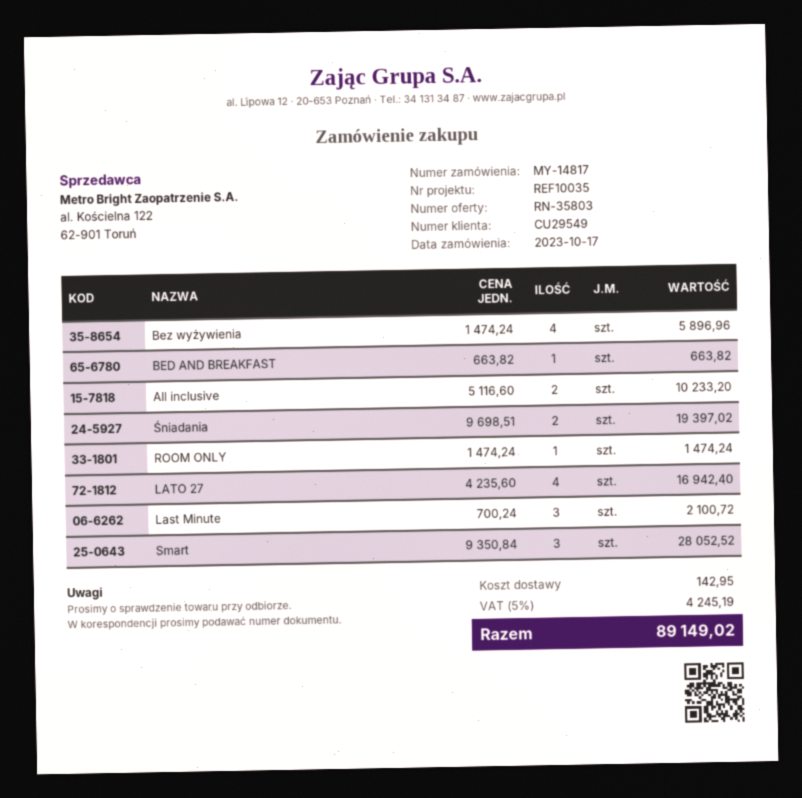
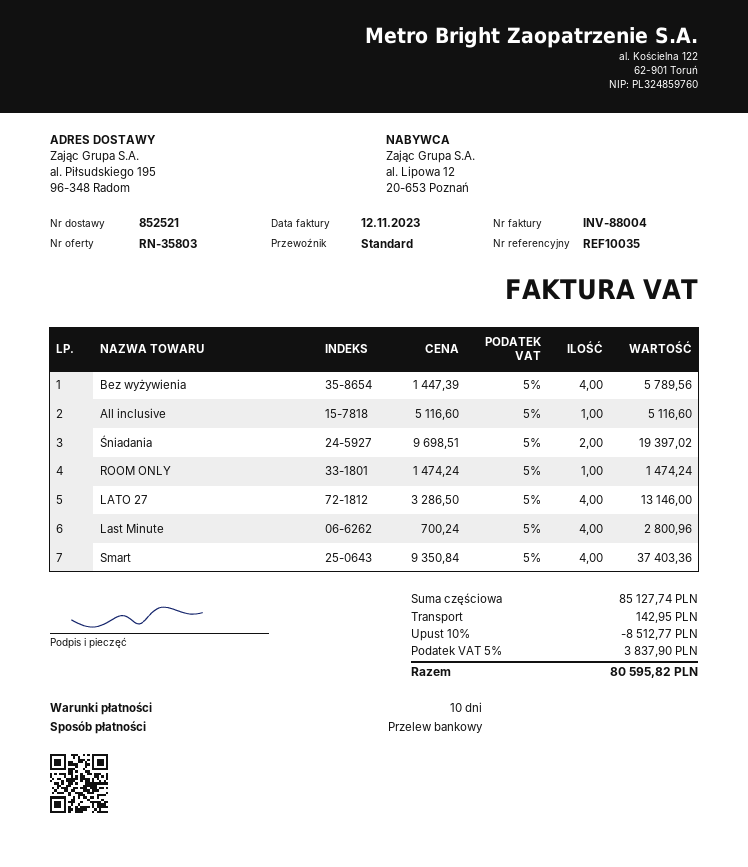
Bez wyżywienia: 4 x 1474.24 = 5896.96 -> 4 x 1447.39 = 5789.56
BED AND BREAKFAST: 1 x 663.82 = 663.82 -> none
All inclusive: 2 x 5116.60 = 10233.20 -> 1 x 5116.60 = 5116.60
LATO 27: 4 x 4235.60 = 16942.40 -> 4 x 3286.50 = 13146.00
Last Minute: 3 x 700.24 = 2100.72 -> 4 x 700.24 = 2800.96
Smart: 3 x 9350.84 = 28052.52 -> 4 x 9350.84 = 37403.36
discount: none -> 10% = 8512.77
tax: 5% = 4245.19 -> 5% = 3837.90
total: 89149.02 -> 80595.82

